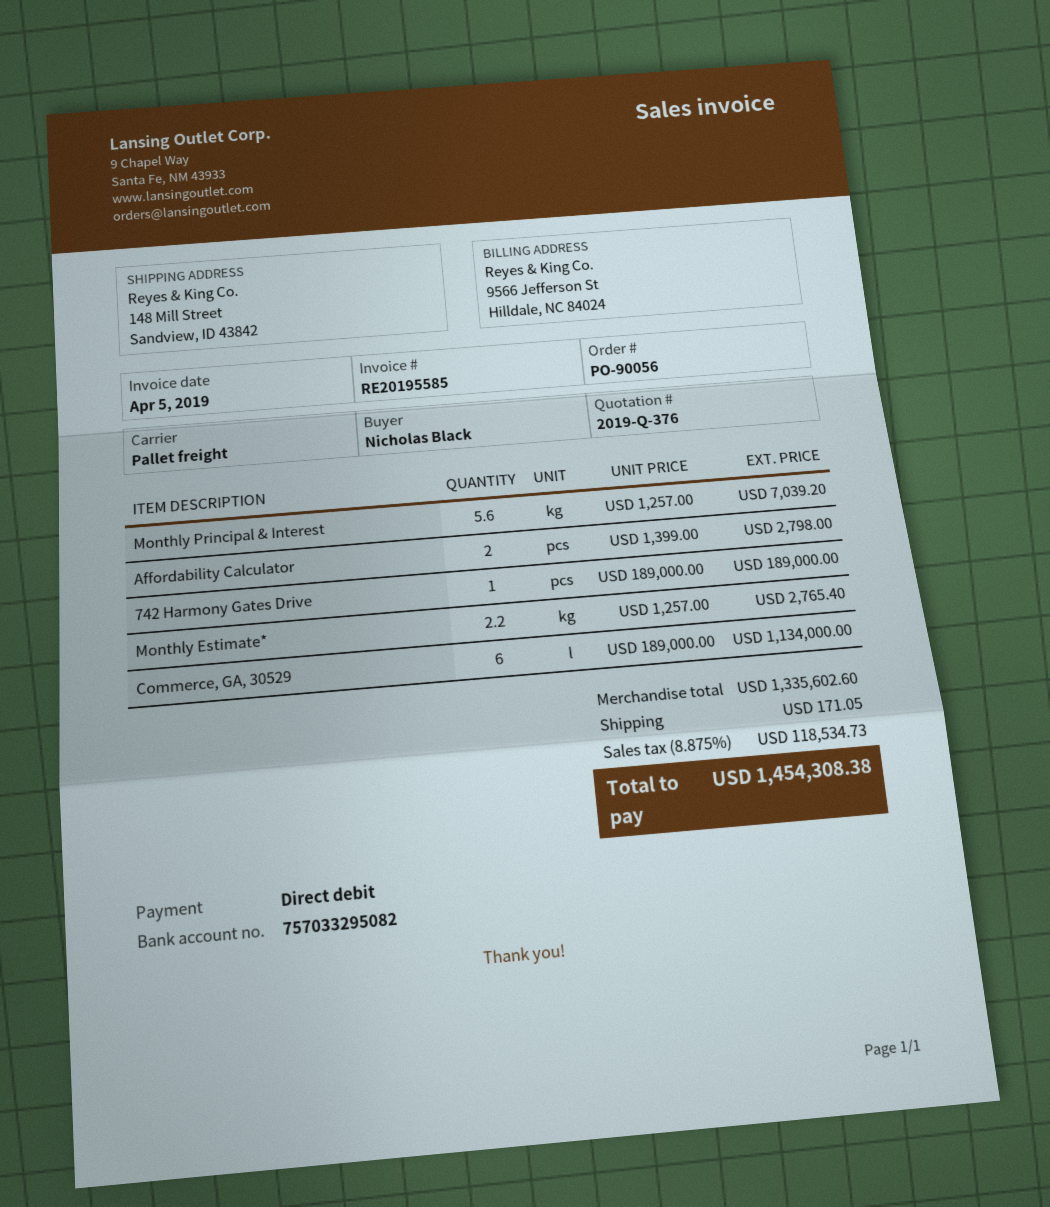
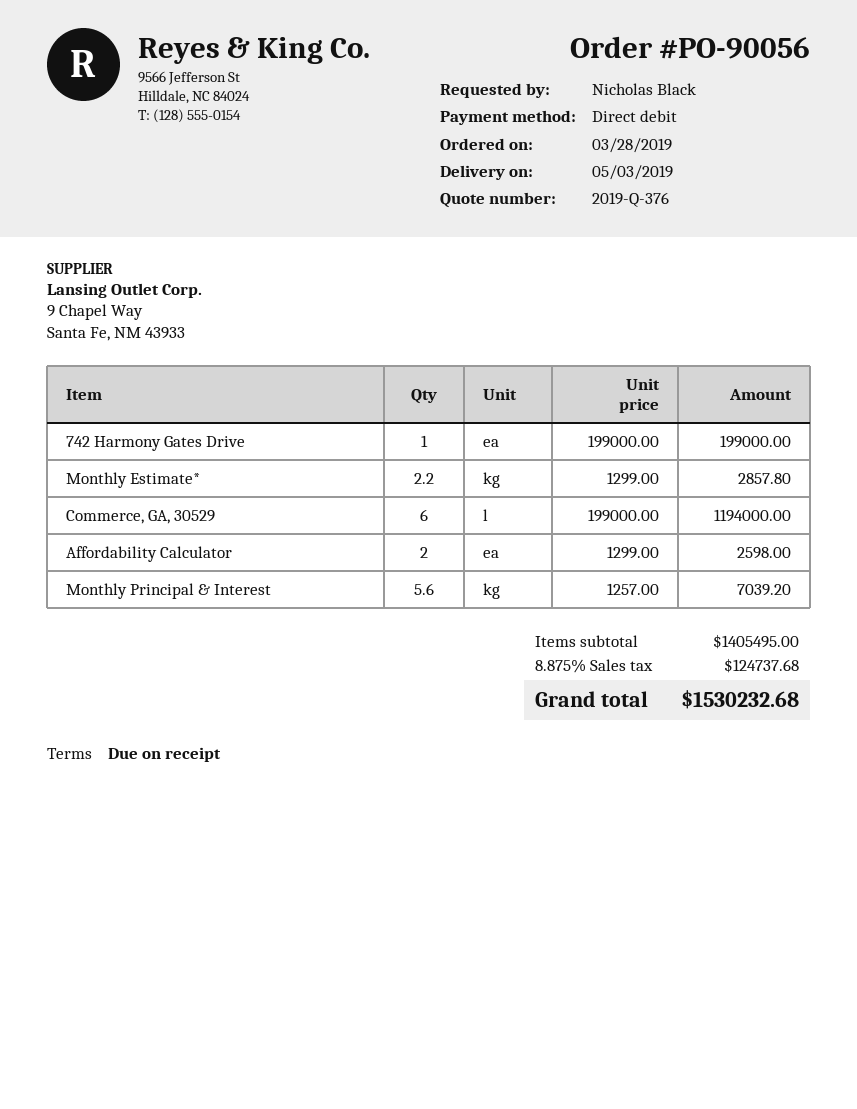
Affordability Calculator: 2 x 1399.00 = 2798.00 -> 2 x 1299.00 = 2598.00
742 Harmony Gates Drive: 1 x 189000.00 = 189000.00 -> 1 x 199000.00 = 199000.00
Monthly Estimate*: 2.2 x 1257.00 = 2765.40 -> 2.2 x 1299.00 = 2857.80
Commerce, GA, 30529: 6 x 189000.00 = 1134000.00 -> 6 x 199000.00 = 1194000.00
subtotal: 1335602.60 -> 1405495.00
shipping: 171.05 -> none
tax: 8.875% = 118534.73 -> 8.875% = 124737.68
total: 1454308.38 -> 1530232.68

